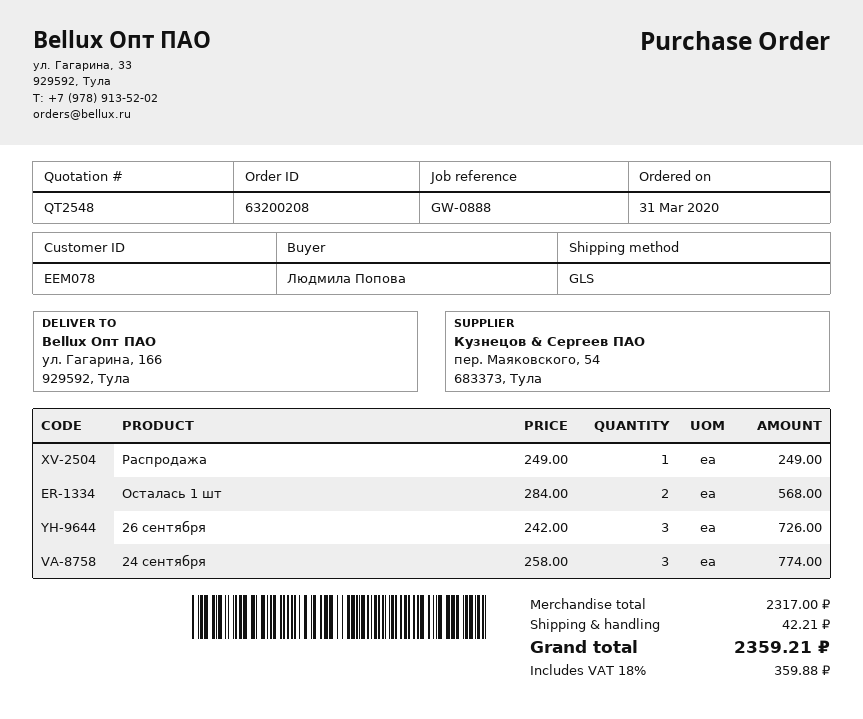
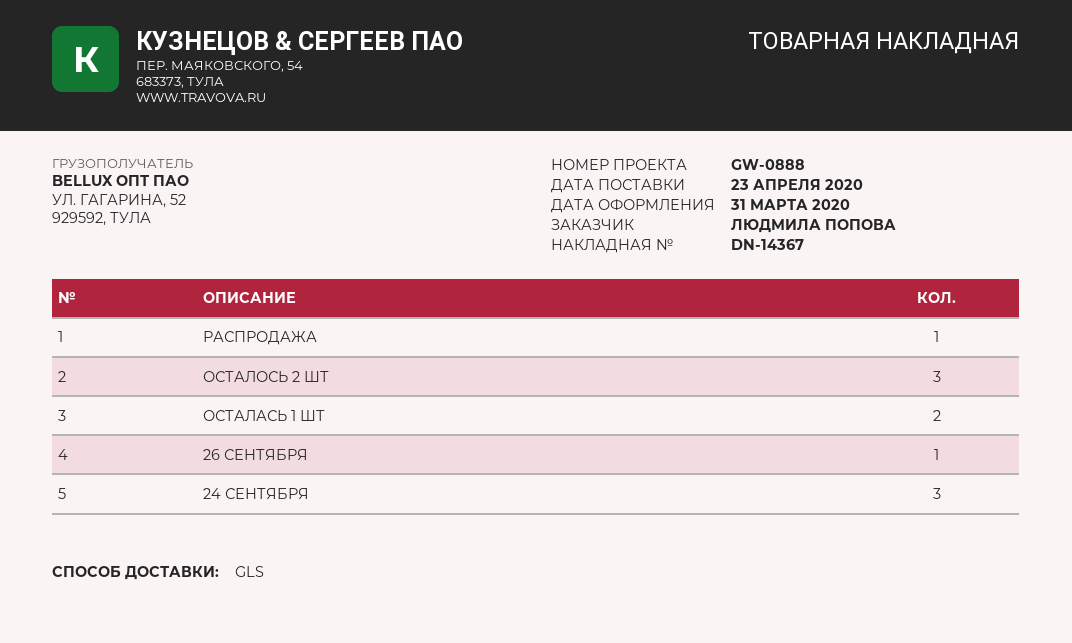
ship to: ул. Гагарина, 166, 929592, Тула -> УЛ. ГАГАРИНА, 52, 929592, ТУЛА
26 сентября: 3 -> 1
ОСТАЛОСЬ 2 ШТ: none -> 3

